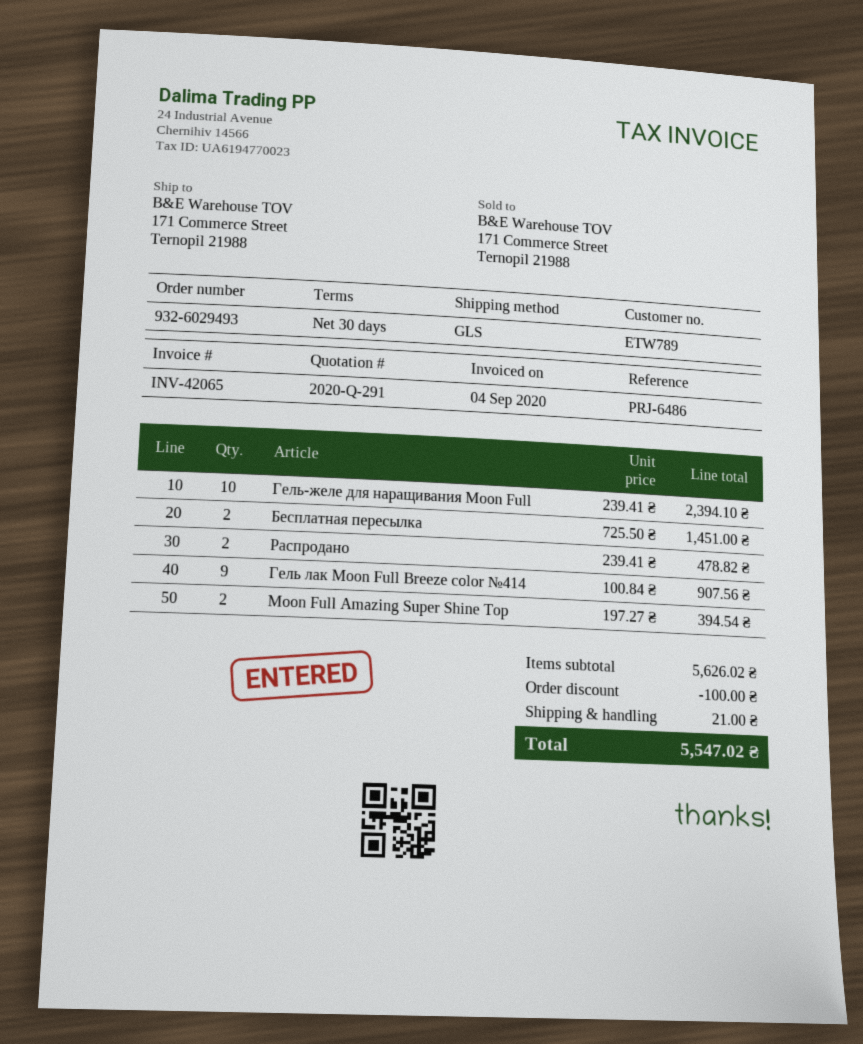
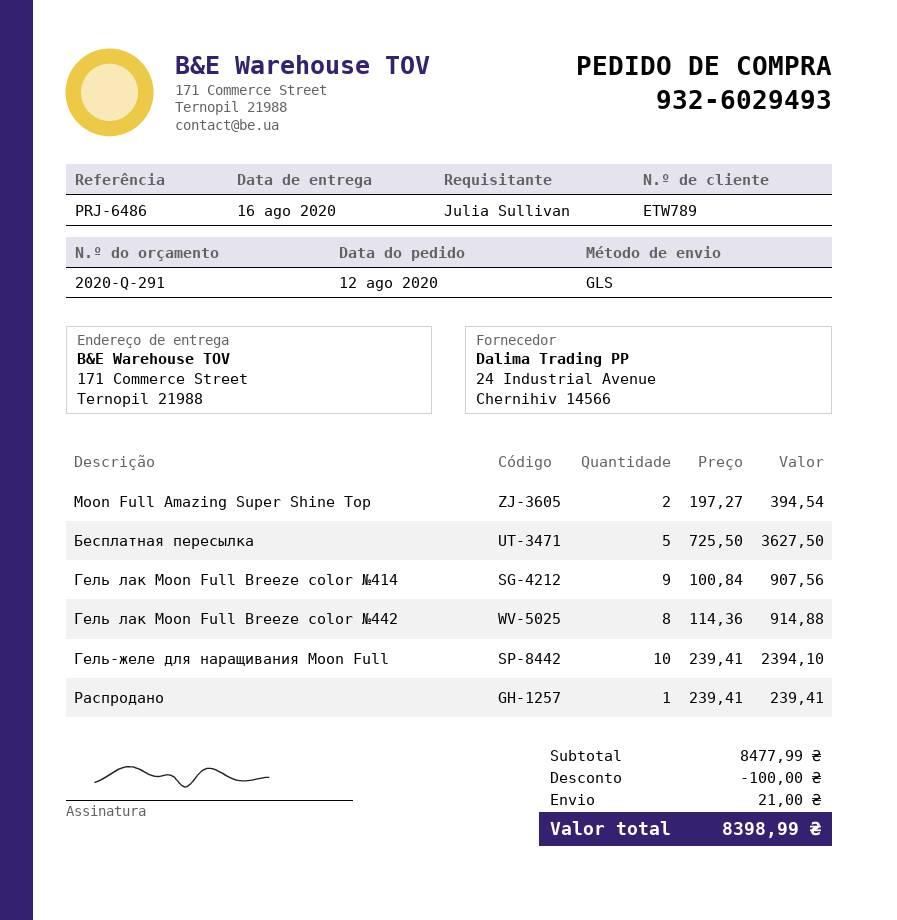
Бесплатная пересылка: 2 x 725.50 = 1451.00 -> 5 x 725.50 = 3627.50
Распродано: 2 x 239.41 = 478.82 -> 1 x 239.41 = 239.41
Гель лак Moon Full Breeze color №442: none -> 8 x 114.36 = 914.88
subtotal: 5626.02 -> 8477.99
total: 5547.02 -> 8398.99

